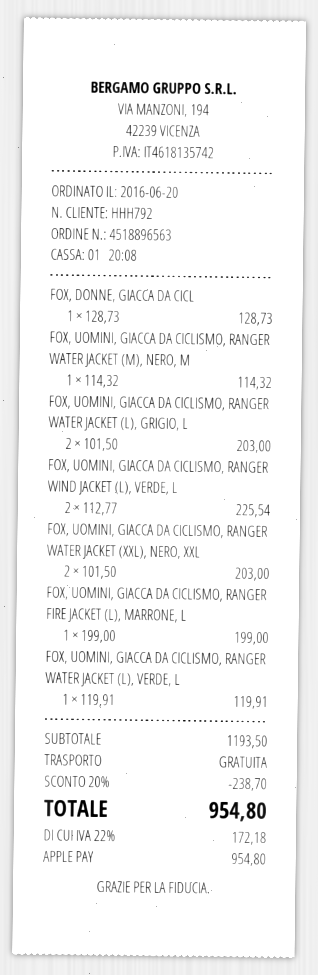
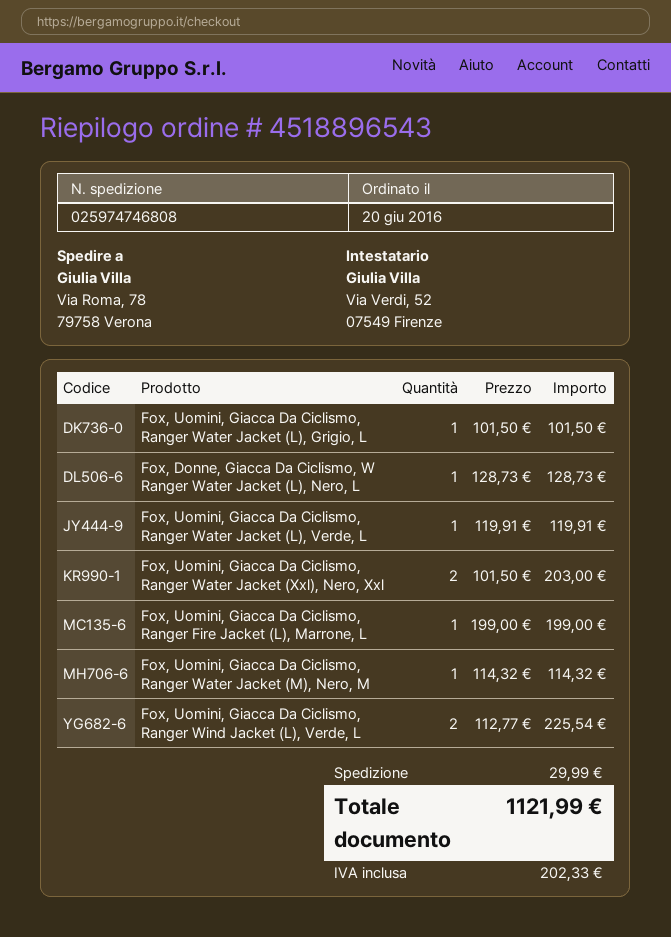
order number: 4518896563 -> 4518896543
FOX, UOMINI, GIACCA DA CICLISMO, RANGER WATER JACKET (L), GRIGIO, L: 2 x 101.50 = 203.00 -> 1 x 101.50 = 101.50
discount: 20% = 238.70 -> none
shipping: 0.00 -> 29.99
tax: 172.18 -> 202.33
total: 954.80 -> 1121.99

